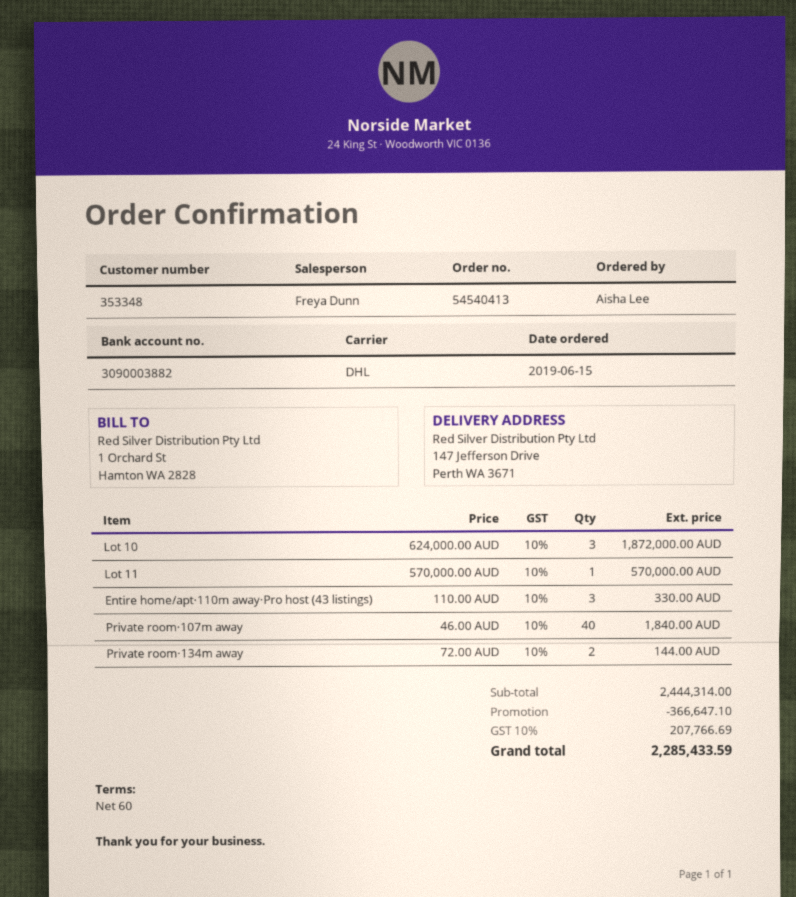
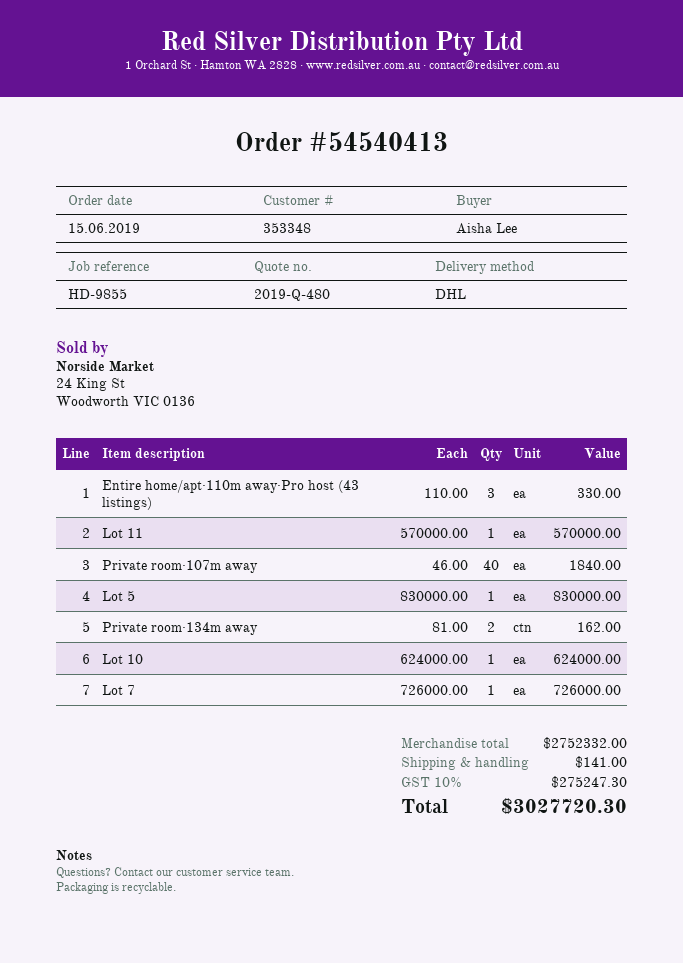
Lot 10: 3 x 624000.00 = 1872000.00 -> 1 x 624000.00 = 624000.00
Private room·134m away: 2 x 72.00 = 144.00 -> 2 x 81.00 = 162.00
Lot 5: none -> 1 x 830000.00 = 830000.00
Lot 7: none -> 1 x 726000.00 = 726000.00
subtotal: 2444314.00 -> 2752332.00
discount: 366647.10 -> none
shipping: none -> 141.00
tax: 10% = 207766.69 -> 10% = 275247.30
total: 2285433.59 -> 3027720.30

